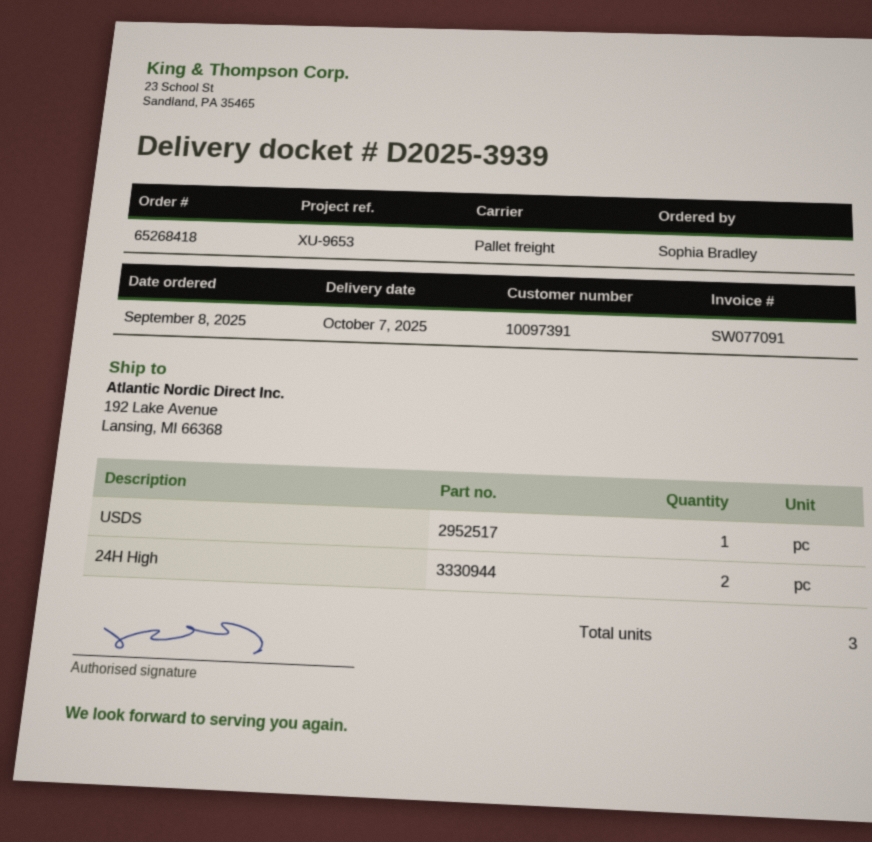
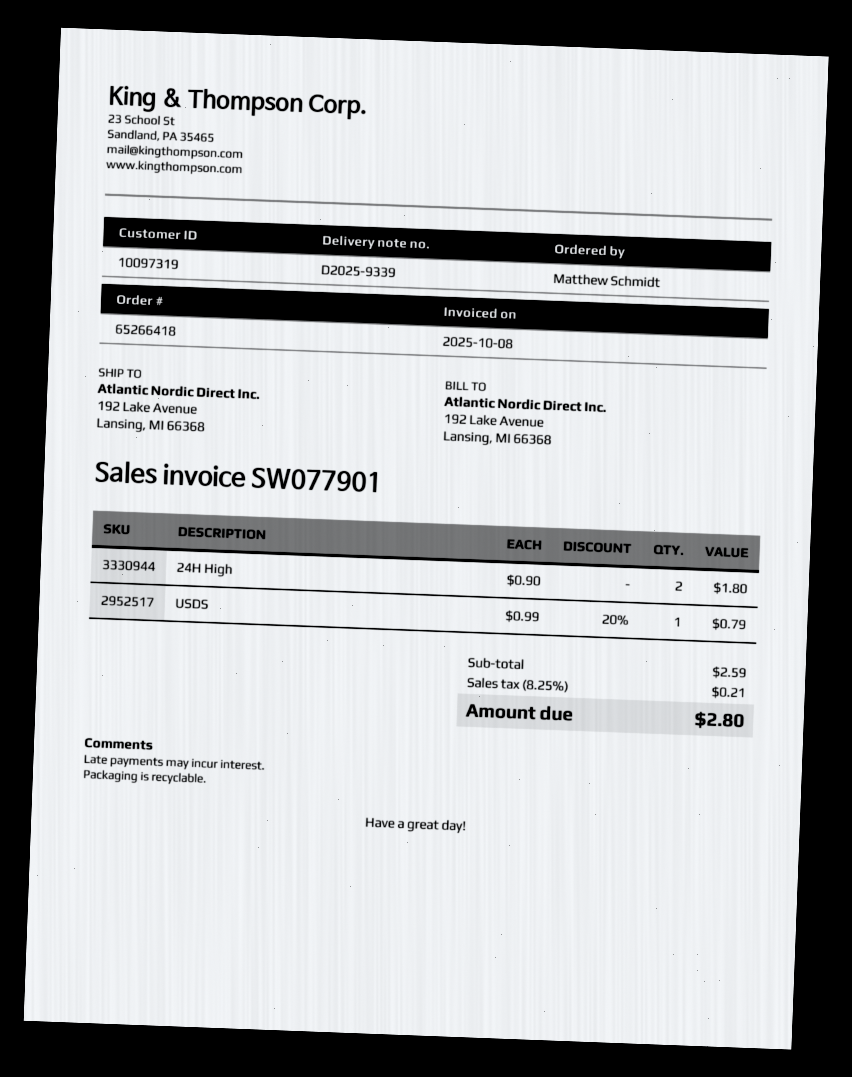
order number: 65268418 -> 65266418
delivery note number: D2025-3939 -> D2025-9339
invoice number: SW077091 -> SW077901
customer number: 10097391 -> 10097319
ordered by: Sophia Bradley -> Matthew Schmidt

